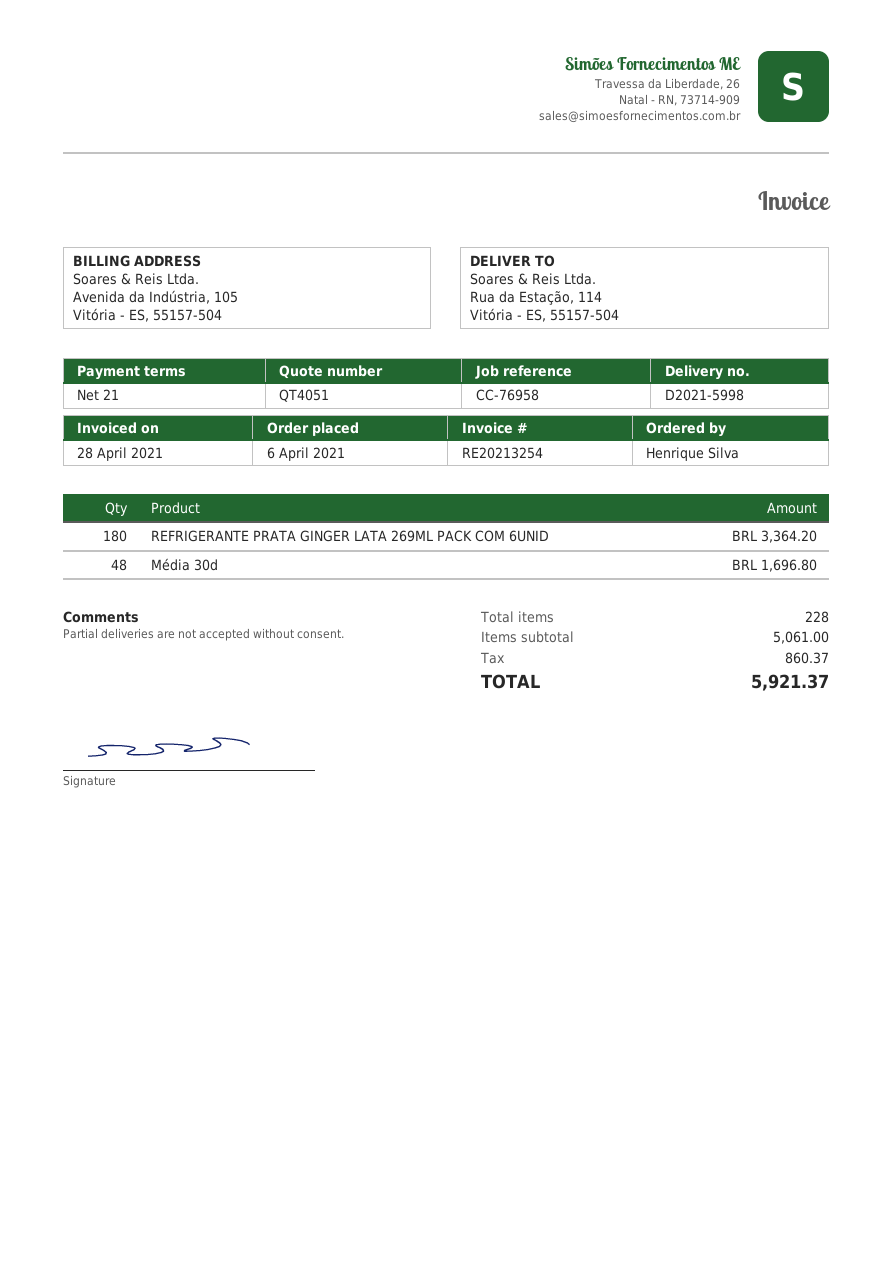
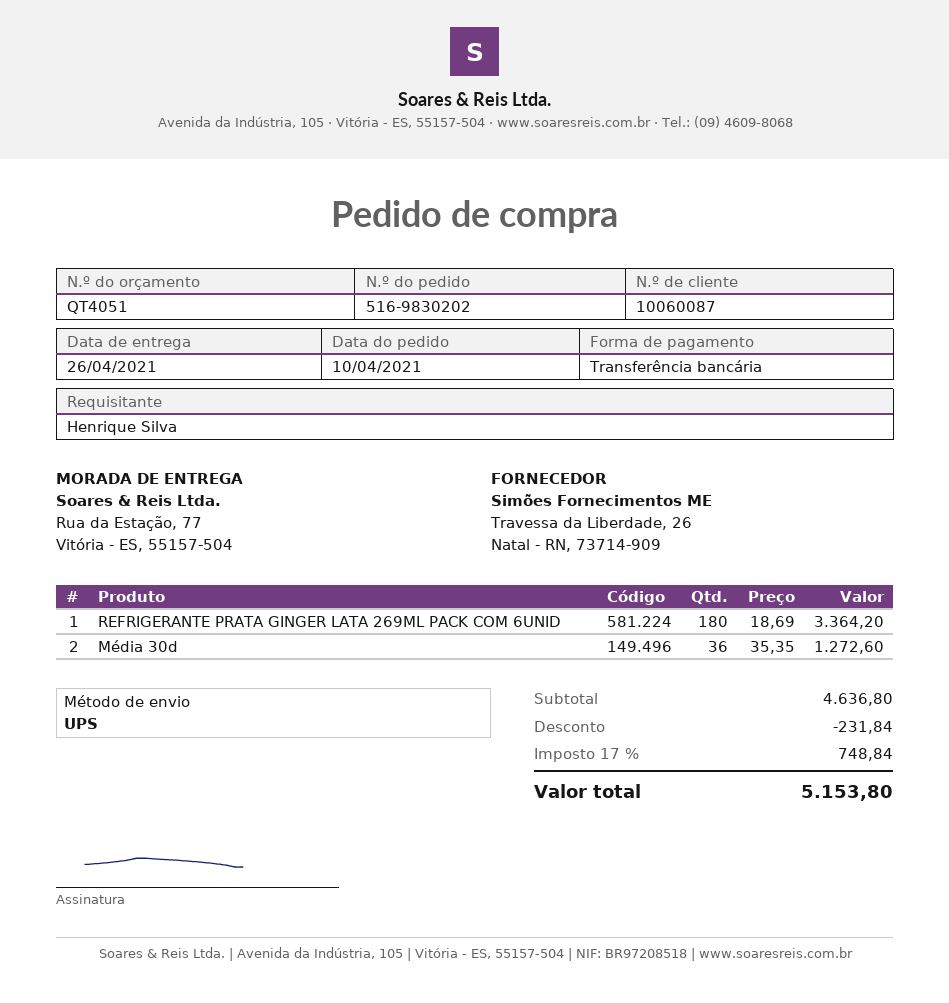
order date: 2021-04-06 -> 2021-04-10
ship to: Rua da Estação, 114, Vitória - ES, 55157-504 -> Rua da Estação, 77, Vitória - ES, 55157-504
Média 30d: 48 for 1696.80 -> 36 for 1272.60
subtotal: 5061.00 -> 4636.80
discount: none -> 231.84
tax: 860.37 -> 748.84
total: 5921.37 -> 5153.80

